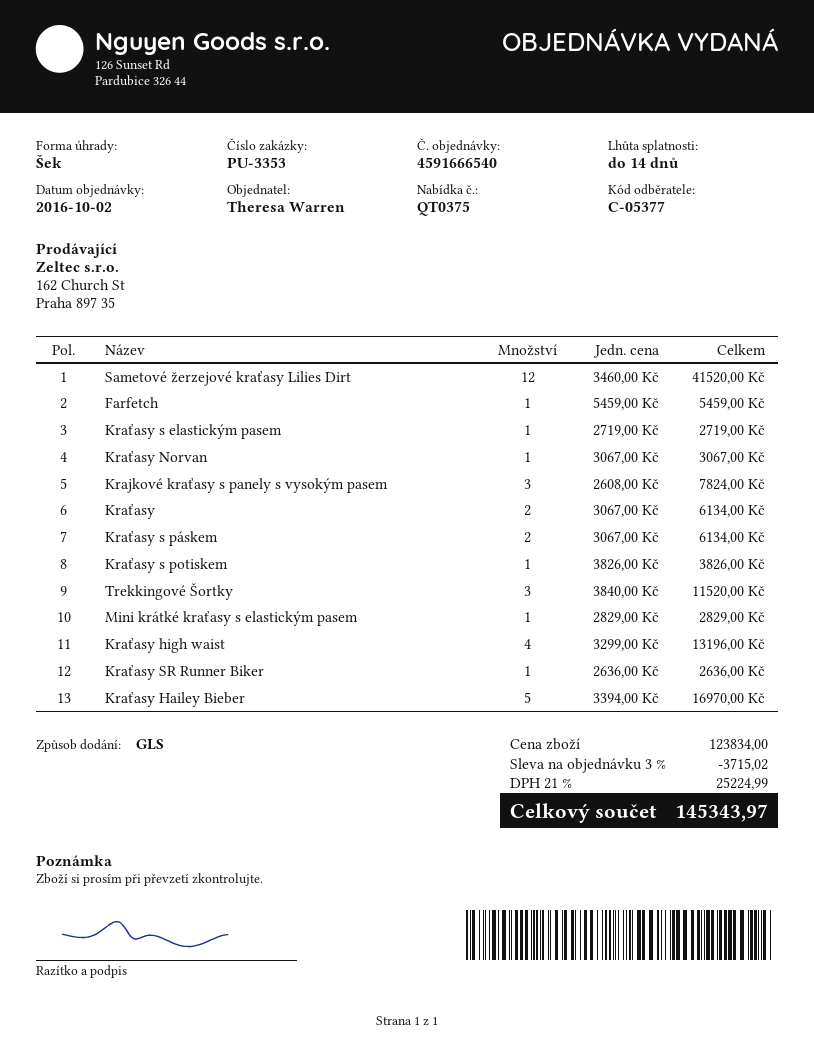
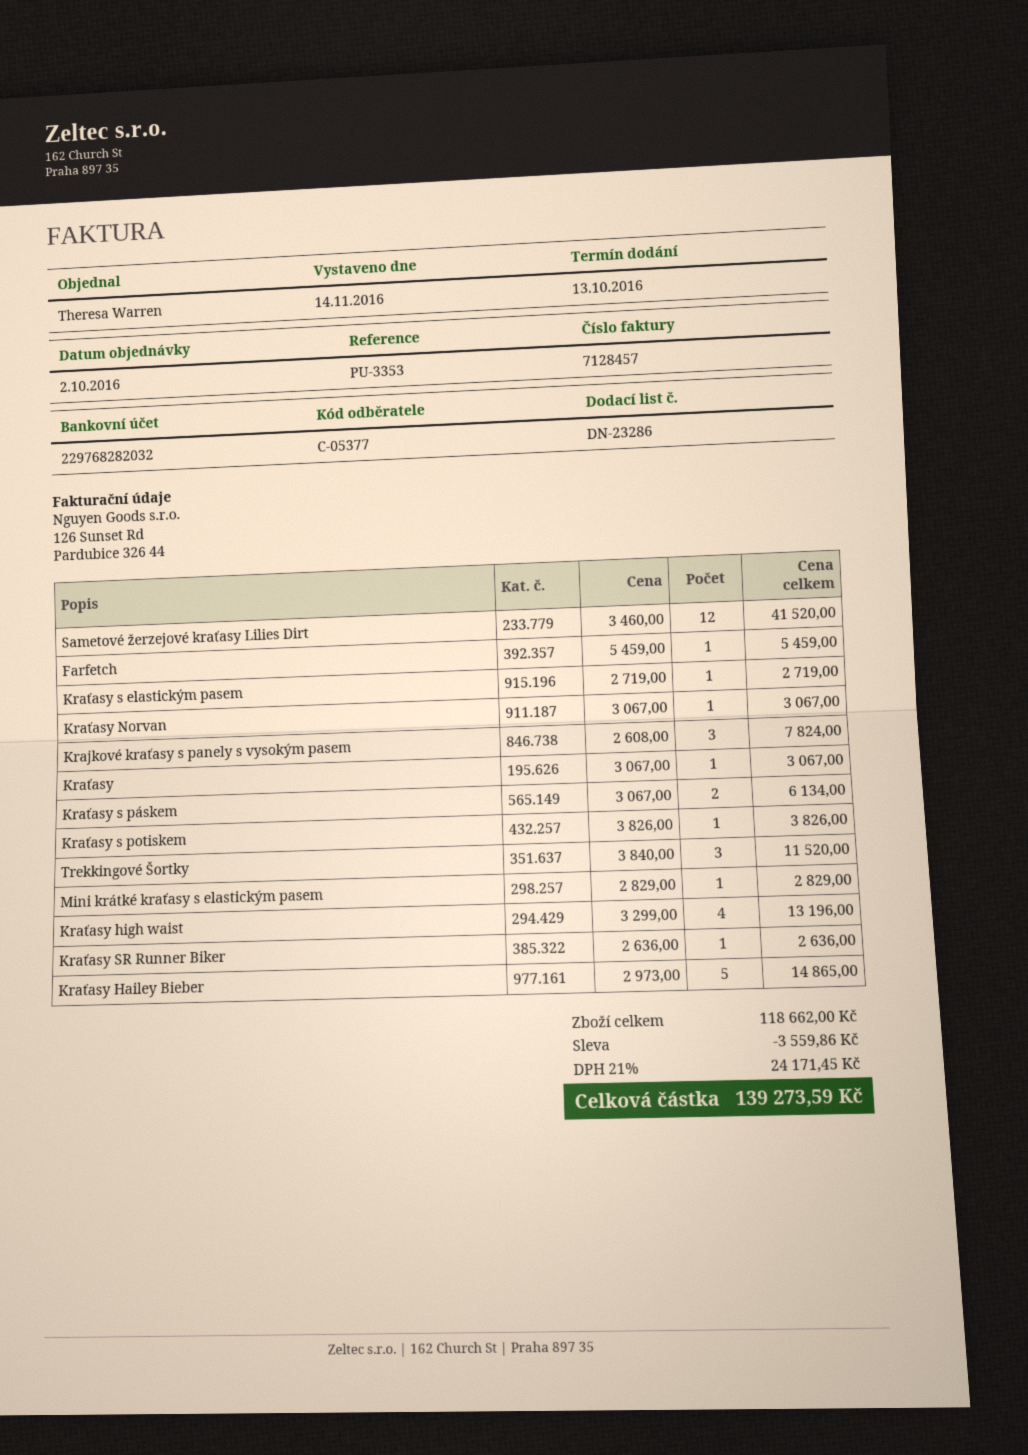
Kraťasy: 2 x 3067.00 = 6134.00 -> 1 x 3067.00 = 3067.00
Kraťasy Hailey Bieber: 5 x 3394.00 = 16970.00 -> 5 x 2973.00 = 14865.00
subtotal: 123834.00 -> 118662.00
discount: 3715.02 -> 3559.86
tax: 21% = 25224.99 -> 21% = 24171.45
total: 145343.97 -> 139273.59

